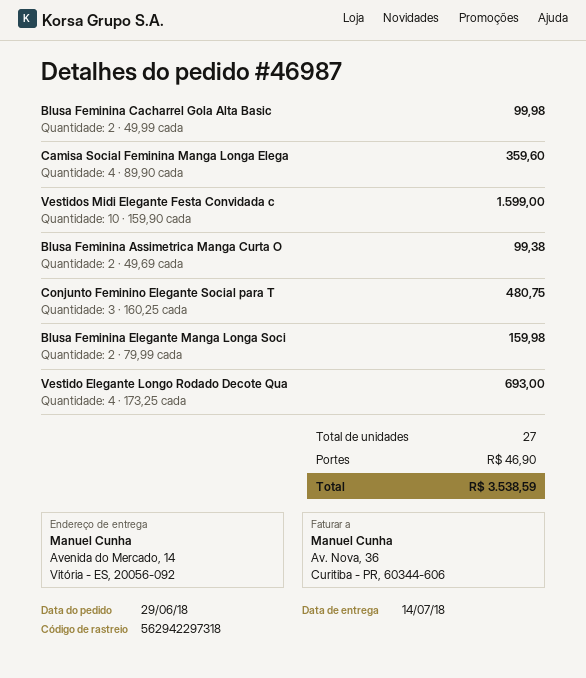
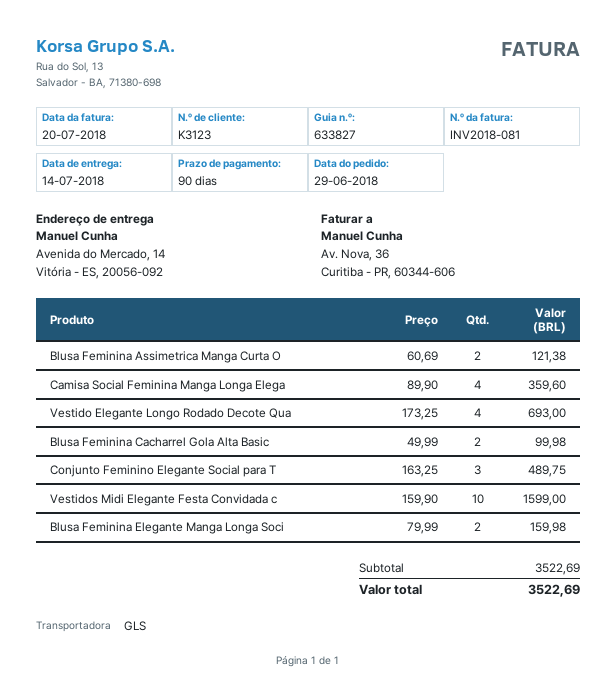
Blusa Feminina Assimetrica Manga Curta O: 2 x 49.69 = 99.38 -> 2 x 60.69 = 121.38
Conjunto Feminino Elegante Social para T: 3 x 160.25 = 480.75 -> 3 x 163.25 = 489.75
shipping: 46.90 -> none
total: 3538.59 -> 3522.69

